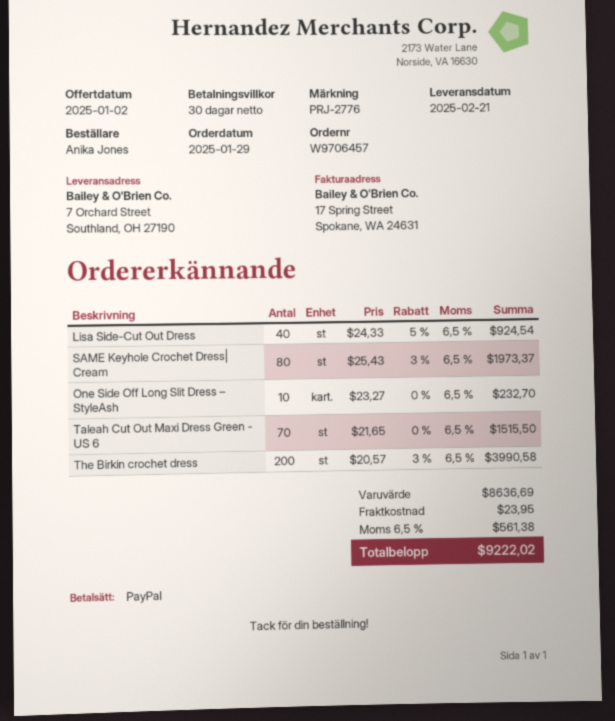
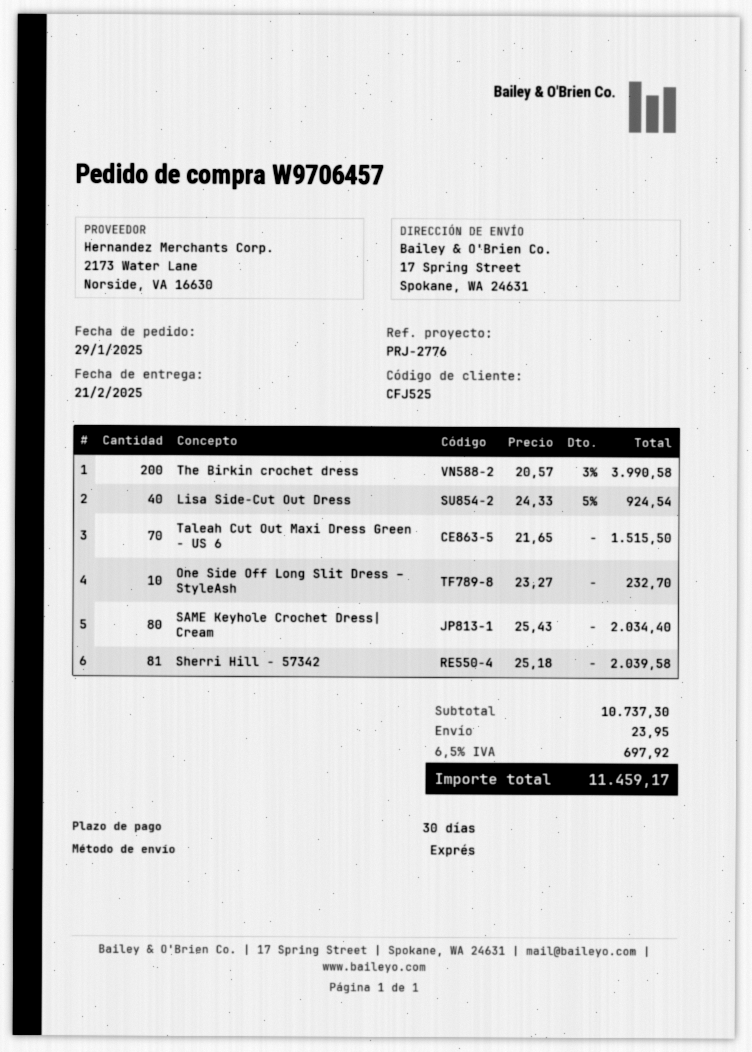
ship to: 7 Orchard Street, Southland, OH 27190 -> 17 Spring Street, Spokane, WA 24631
SAME Keyhole Crochet Dress| Cream: 80 x 25.43 - 3% = 1973.37 -> 80 x 25.43 = 2034.40
Sherri Hill - 57342: none -> 81 x 25.18 = 2039.58
subtotal: 8636.69 -> 10737.30
tax: 6.5% = 561.38 -> 6.5% = 697.92
total: 9222.02 -> 11459.17

